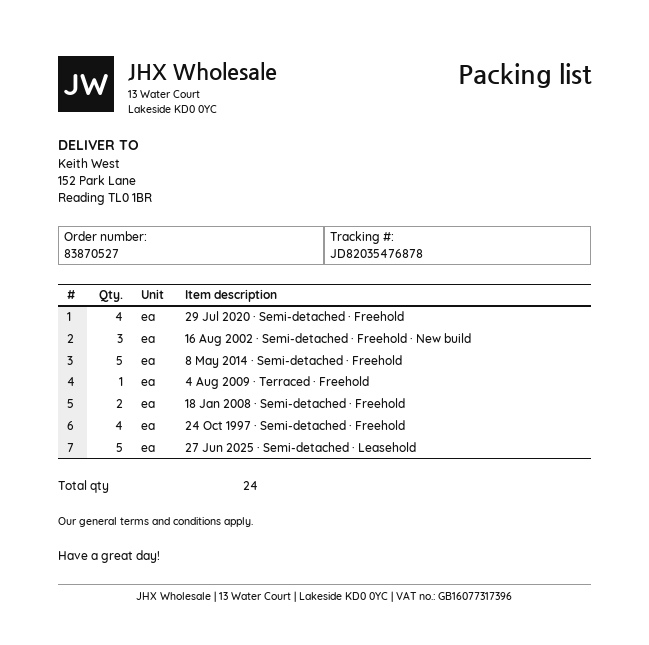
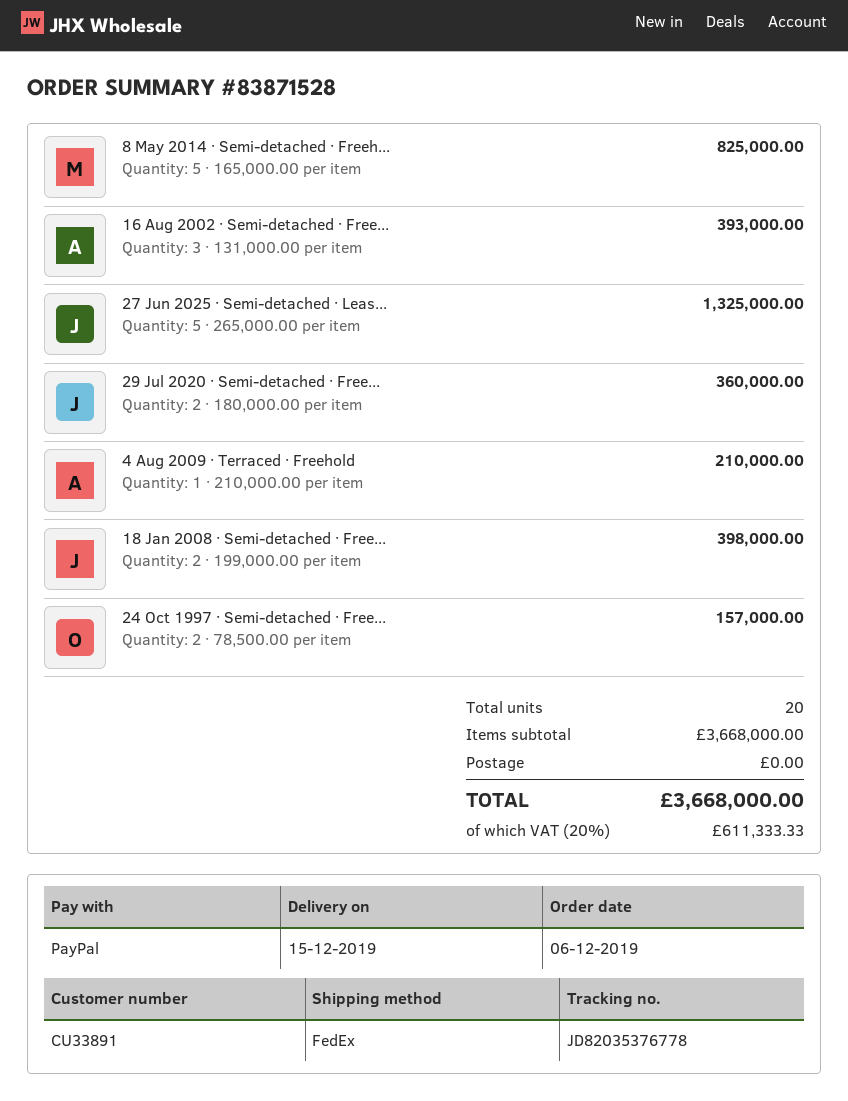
order number: 83870527 -> 83871528
tracking number: JD82035476878 -> JD82035376778
29 Jul 2020 · Semi-detached · Freehold: 4 -> 2
24 Oct 1997 · Semi-detached · Freehold: 4 -> 2
total quantity: 24 -> 20

